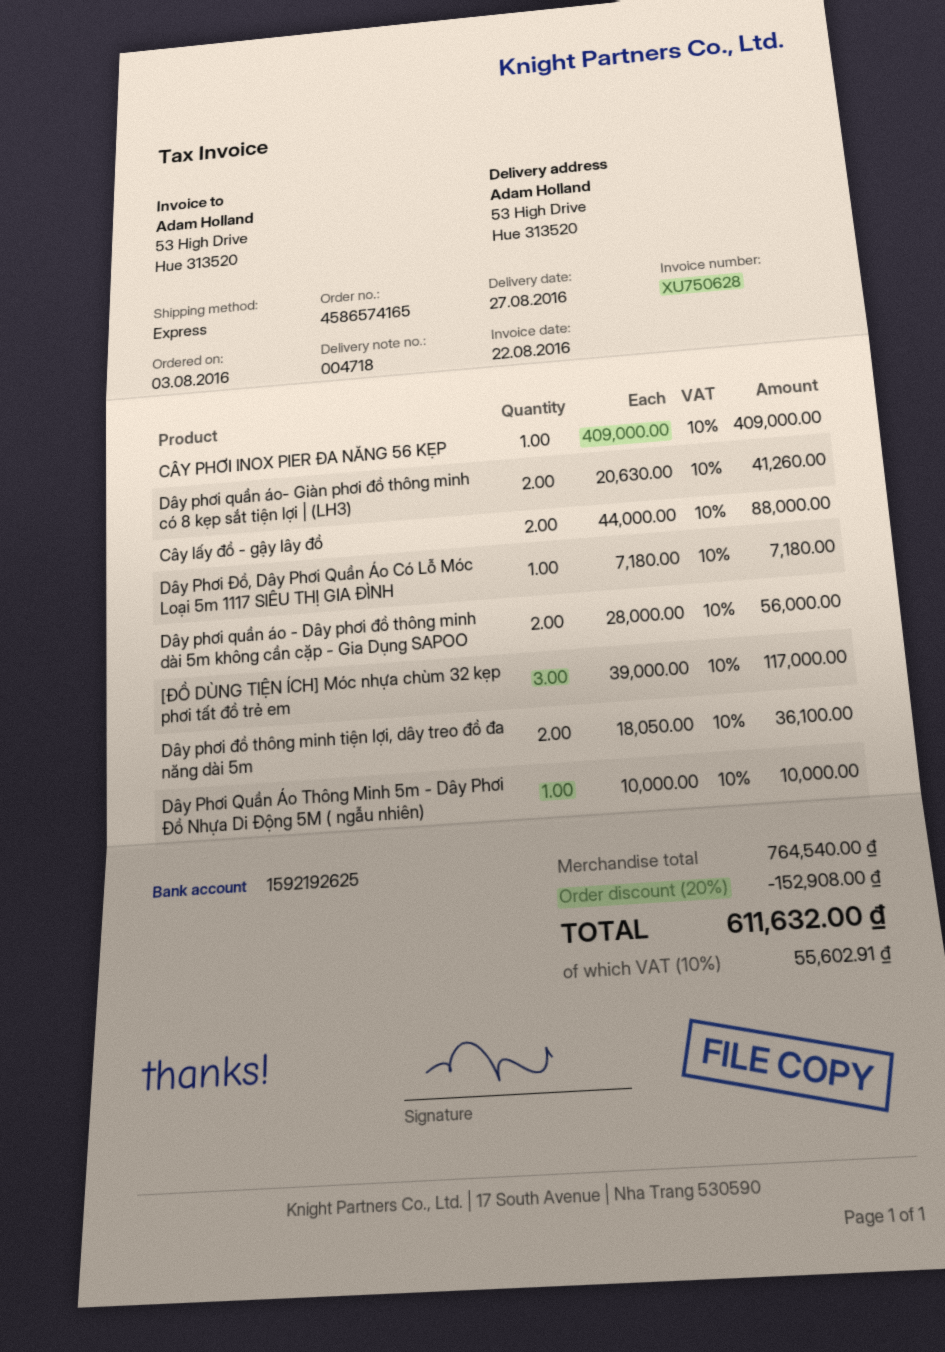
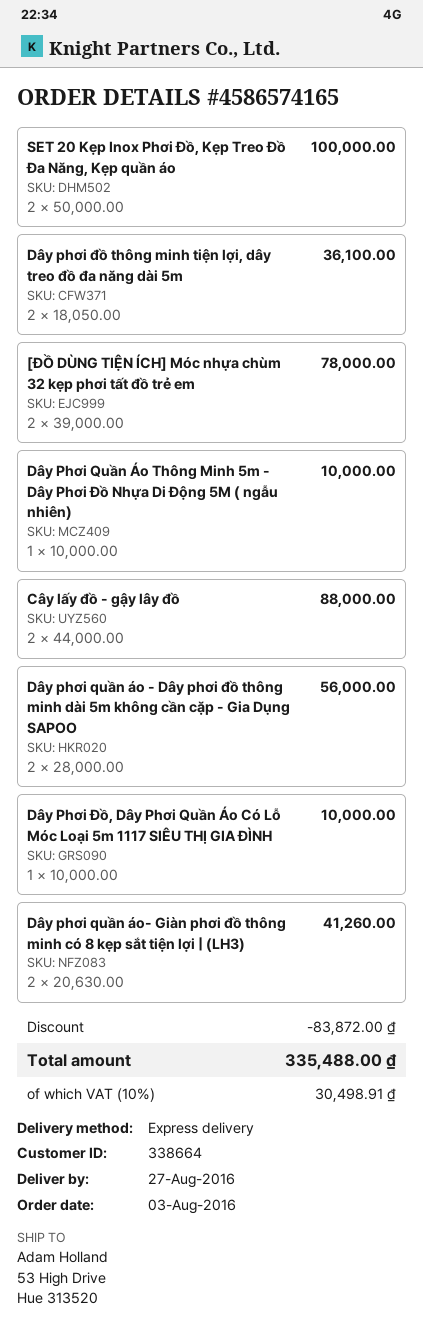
CÂY PHƠI INOX PIER ĐA NĂNG 56 KẸP: 1 x 409000.00 = 409000.00 -> none
Dây Phơi Đồ, Dây Phơi Quần Áo Có Lỗ Móc Loại 5m 1117 SIÊU THỊ GIA ĐÌNH: 1 x 7180.00 = 7180.00 -> 1 x 10000.00 = 10000.00
[ĐỒ DÙNG TIỆN ÍCH] Móc nhựa chùm 32 kẹp phơi tất đồ trẻ em: 3 x 39000.00 = 117000.00 -> 2 x 39000.00 = 78000.00
SET 20 Kẹp Inox Phơi Đồ, Kẹp Treo Đồ Đa Năng, Kẹp quần áo: none -> 2 x 50000.00 = 100000.00
discount: 152908.00 -> 83872.00
tax: 10% = 55602.91 -> 10% = 30498.91
total: 611632.00 -> 335488.00

